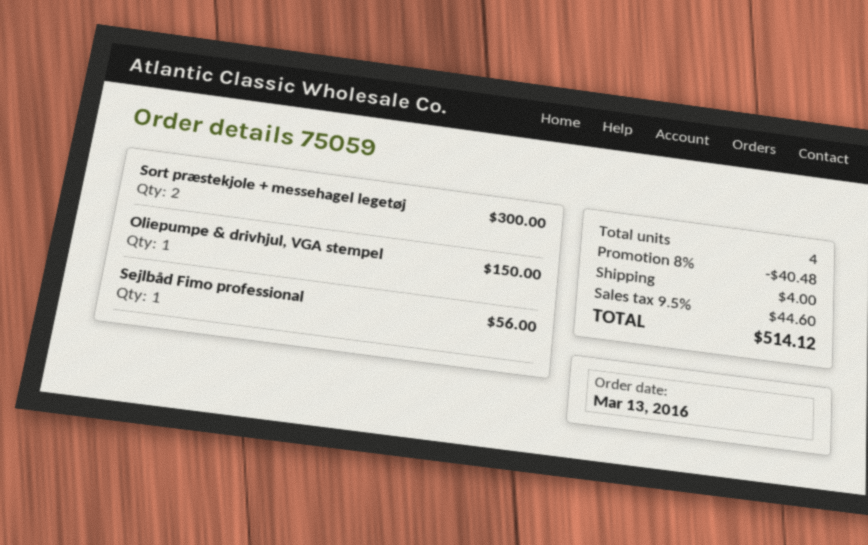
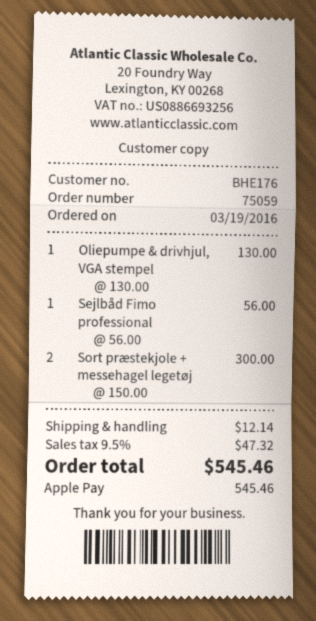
order date: 2016-03-13 -> 2016-03-19
Oliepumpe & drivhjul, VGA stempel: 1 for 150.00 -> 1 for 130.00
discount: 8% = 40.48 -> none
shipping: 4.00 -> 12.14
tax: 9.5% = 44.60 -> 9.5% = 47.32
total: 514.12 -> 545.46

